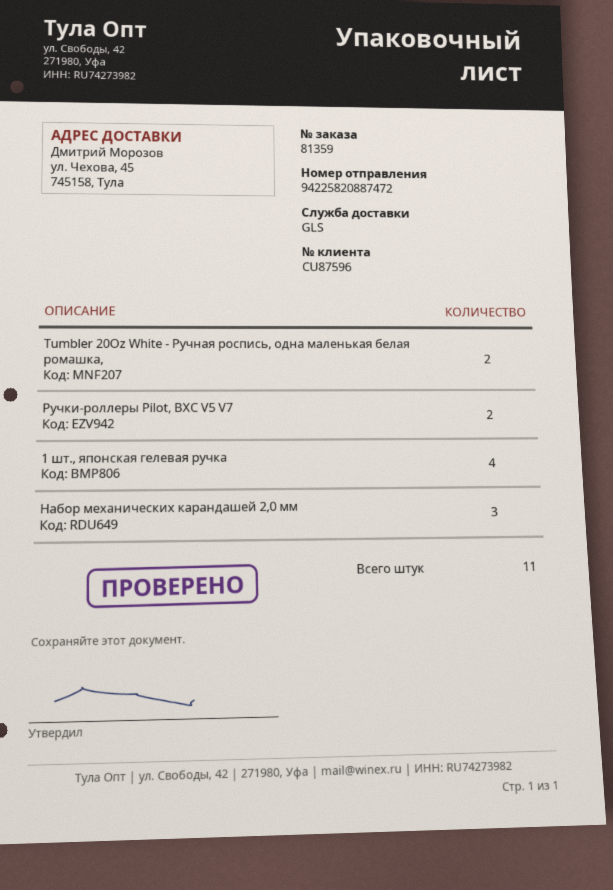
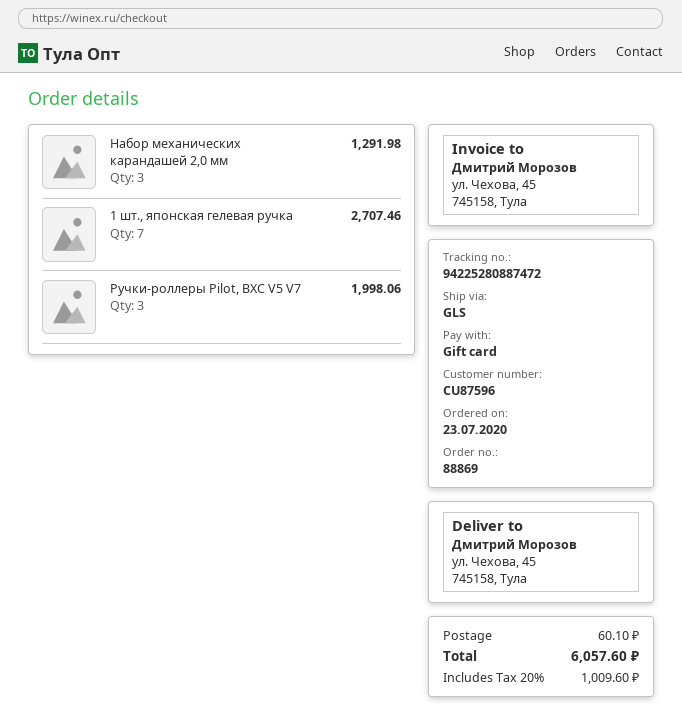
order number: 81359 -> 88869
tracking number: 94225820887472 -> 94225280887472
Tumbler 20Oz White - Ручная роспись, одна маленькая белая ромашка,: 2 -> none
Ручки-роллеры Pilot, BXC V5 V7: 2 -> 3
1 шт., японская гелевая ручка: 4 -> 7

